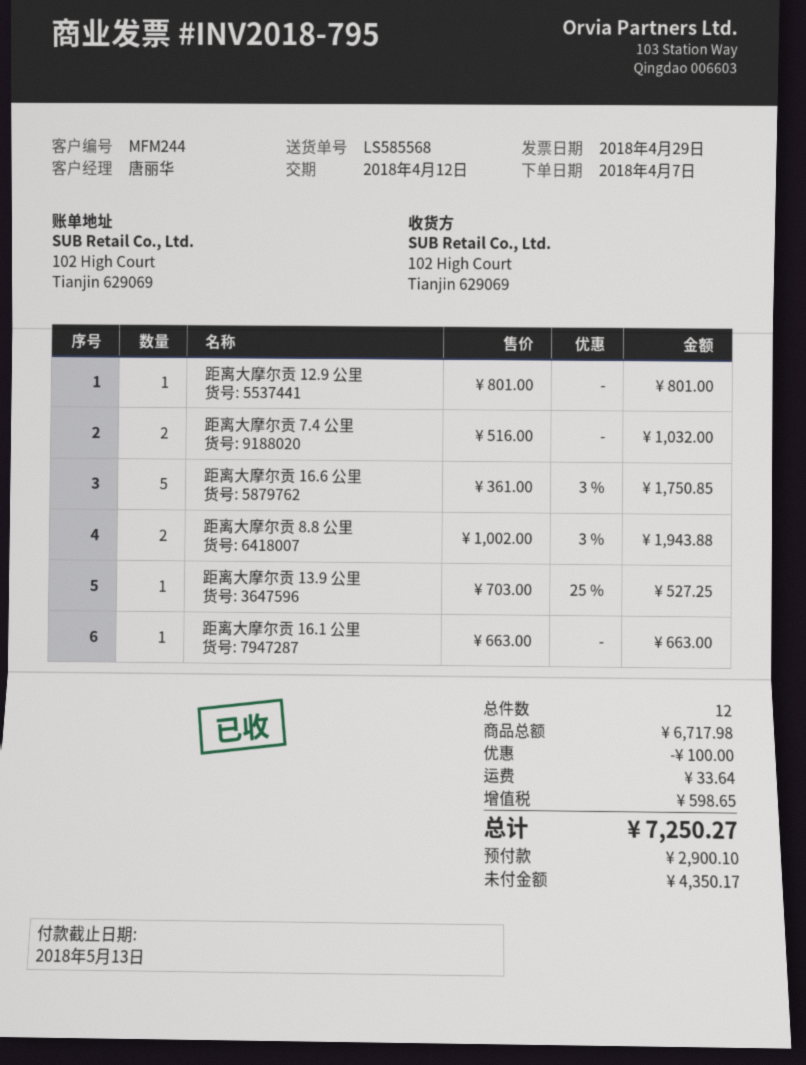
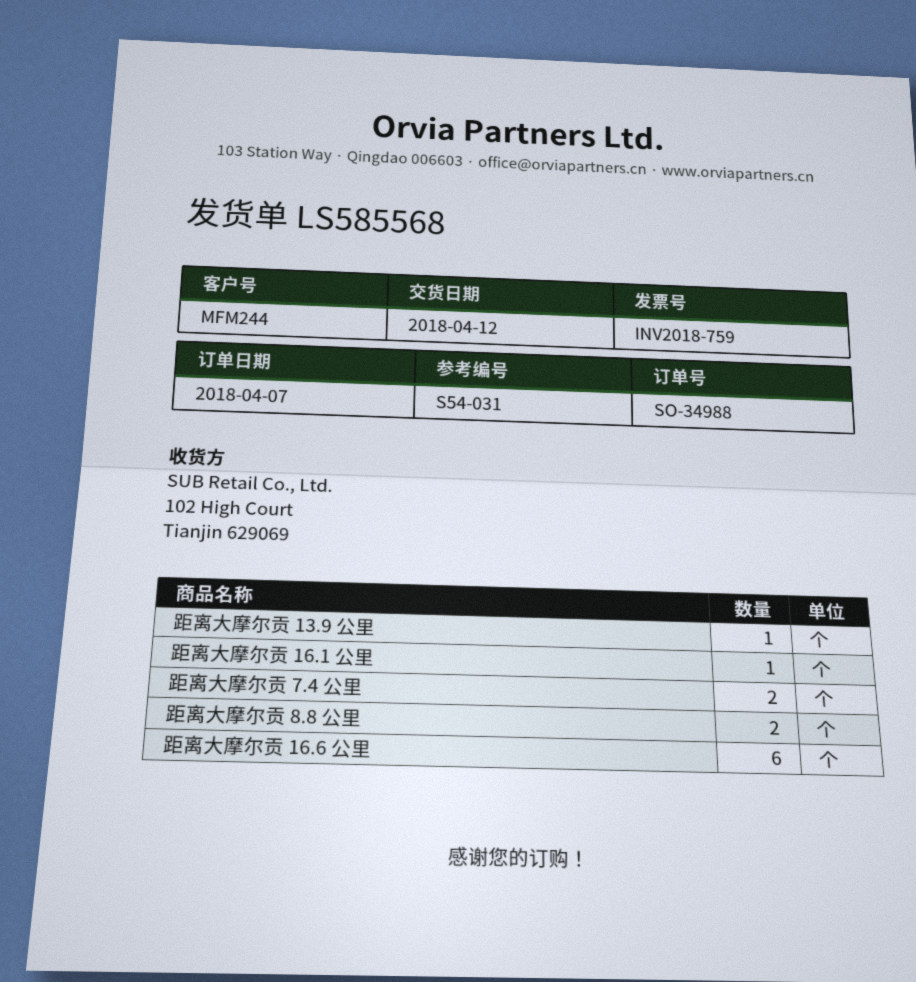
invoice number: INV2018-795 -> INV2018-759
距离大摩尔贡 12.9 公里: 1 -> none
距离大摩尔贡 16.6 公里: 5 -> 6

